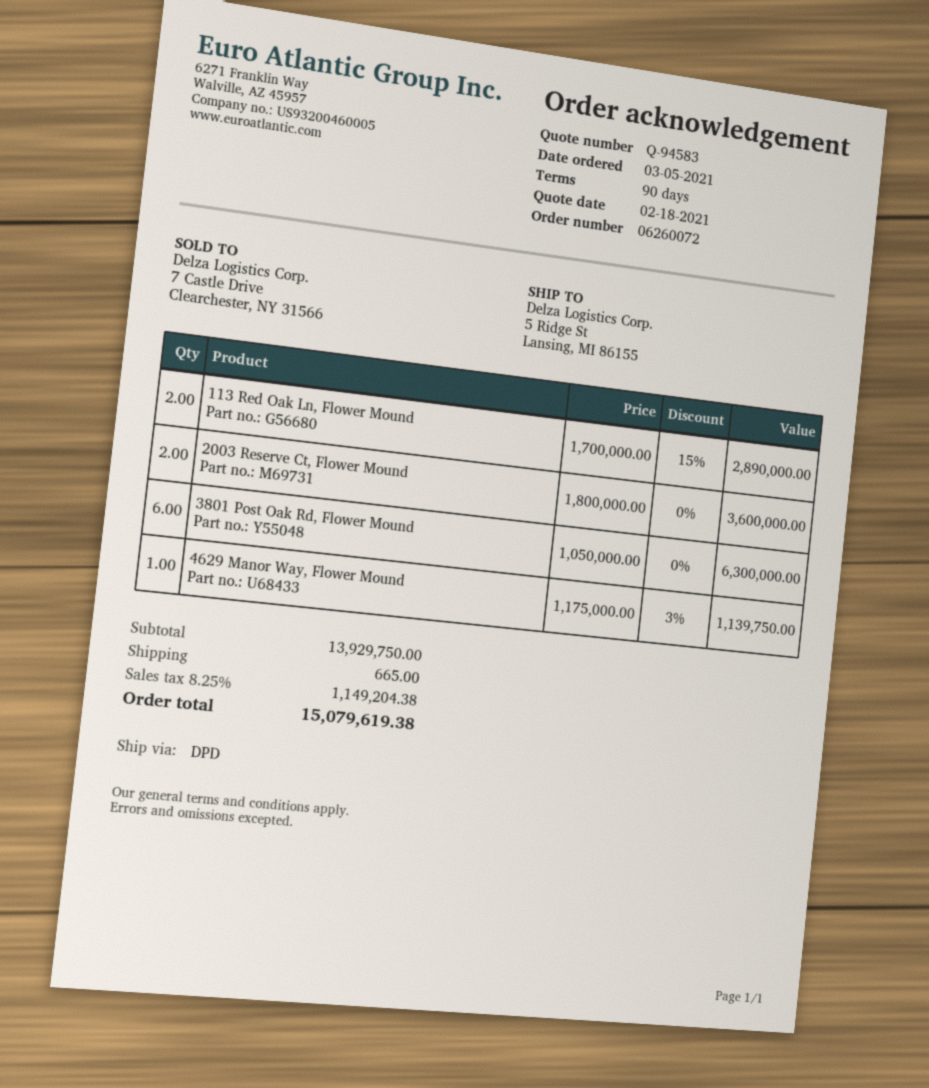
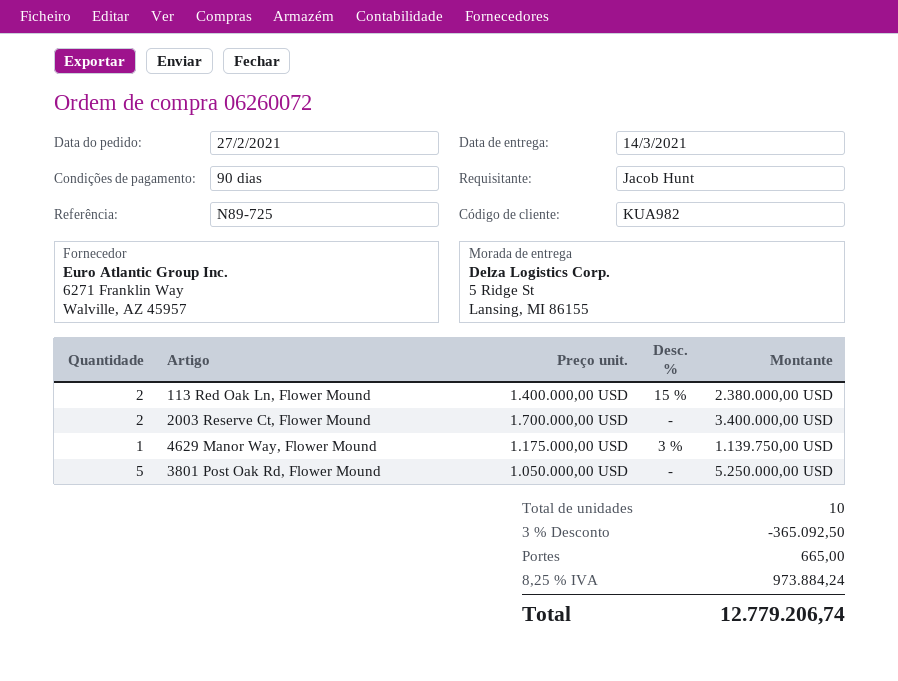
order date: 2021-03-05 -> 2021-02-27
113 Red Oak Ln, Flower Mound: 2 x 1700000.00 - 15% = 2890000.00 -> 2 x 1400000.00 - 15% = 2380000.00
2003 Reserve Ct, Flower Mound: 2 x 1800000.00 = 3600000.00 -> 2 x 1700000.00 = 3400000.00
3801 Post Oak Rd, Flower Mound: 6 x 1050000.00 = 6300000.00 -> 5 x 1050000.00 = 5250000.00
discount: none -> 3% = 365092.50
tax: 8.25% = 1149204.38 -> 8.25% = 973884.24
total: 15079619.38 -> 12779206.74

